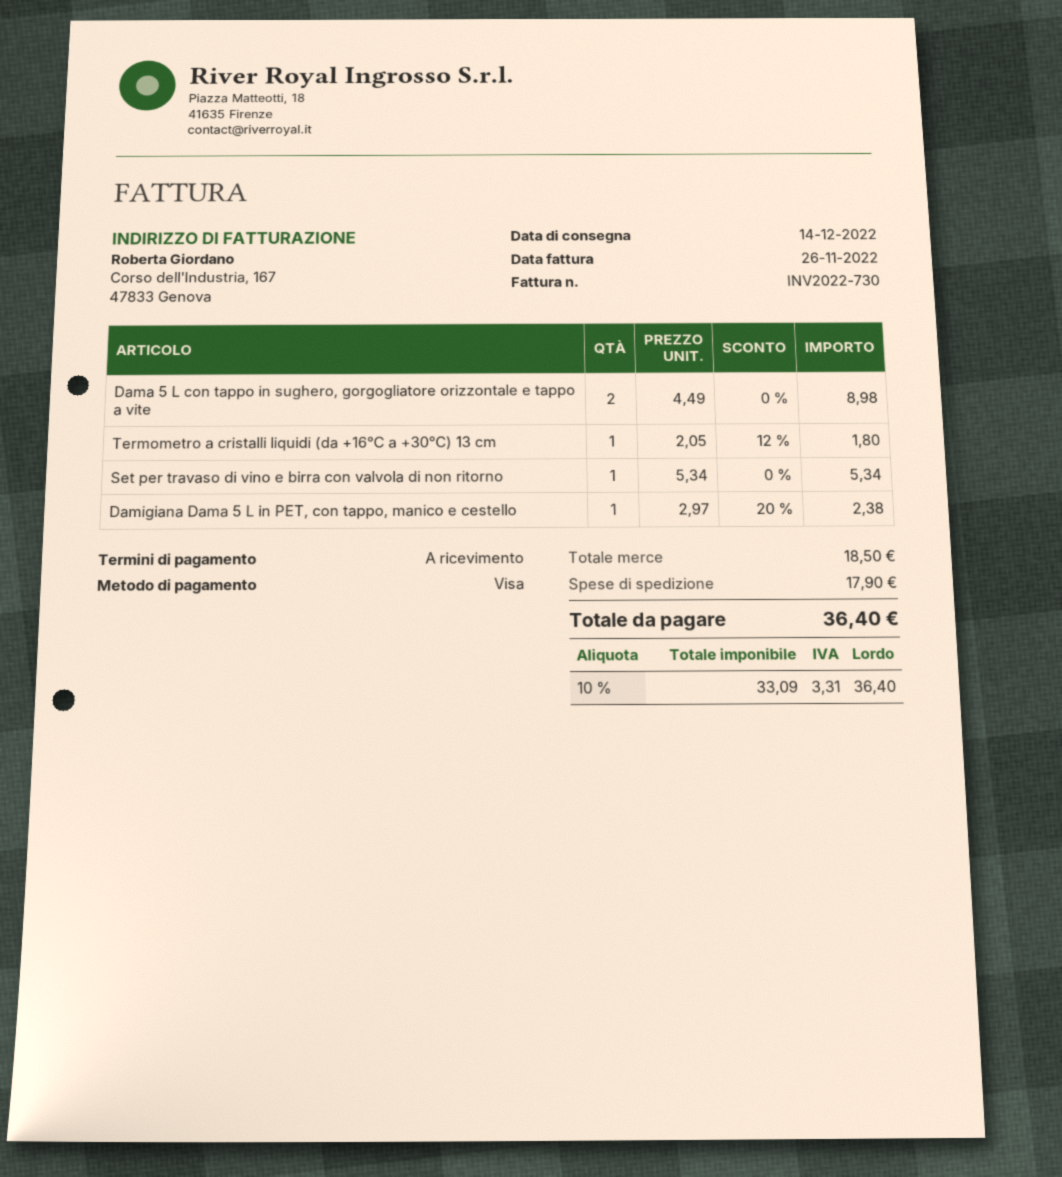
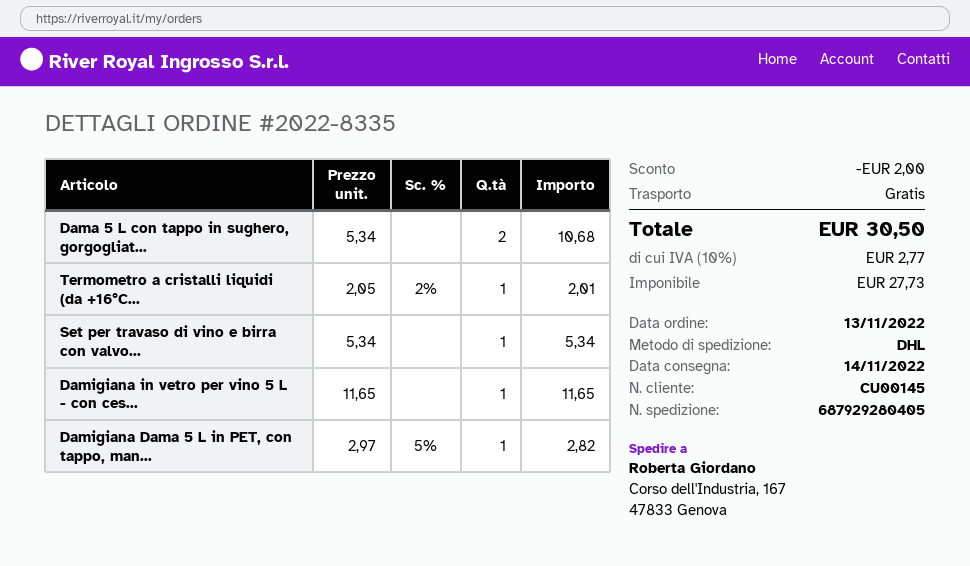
delivery date: 2022-12-14 -> 2022-11-14
Dama 5 L con tappo in sughero, gorgogliatore orizzontale e tappo a vite: 2 x 4.49 = 8.98 -> 2 x 5.34 = 10.68
Termometro a cristalli liquidi (da +16°C a +30°C) 13 cm: 1 x 2.05 - 12% = 1.80 -> 1 x 2.05 - 2% = 2.01
Damigiana Dama 5 L in PET, con tappo, manico e cestello: 1 x 2.97 - 20% = 2.38 -> 1 x 2.97 - 5% = 2.82
Damigiana in vetro per vino 5 L - con ces...: none -> 1 x 11.65 = 11.65
discount: none -> 2.00
shipping: 17.90 -> 0.00
net: 33.09 -> 27.73
tax: 10% = 3.31 -> 10% = 2.77
total: 36.40 -> 30.50

